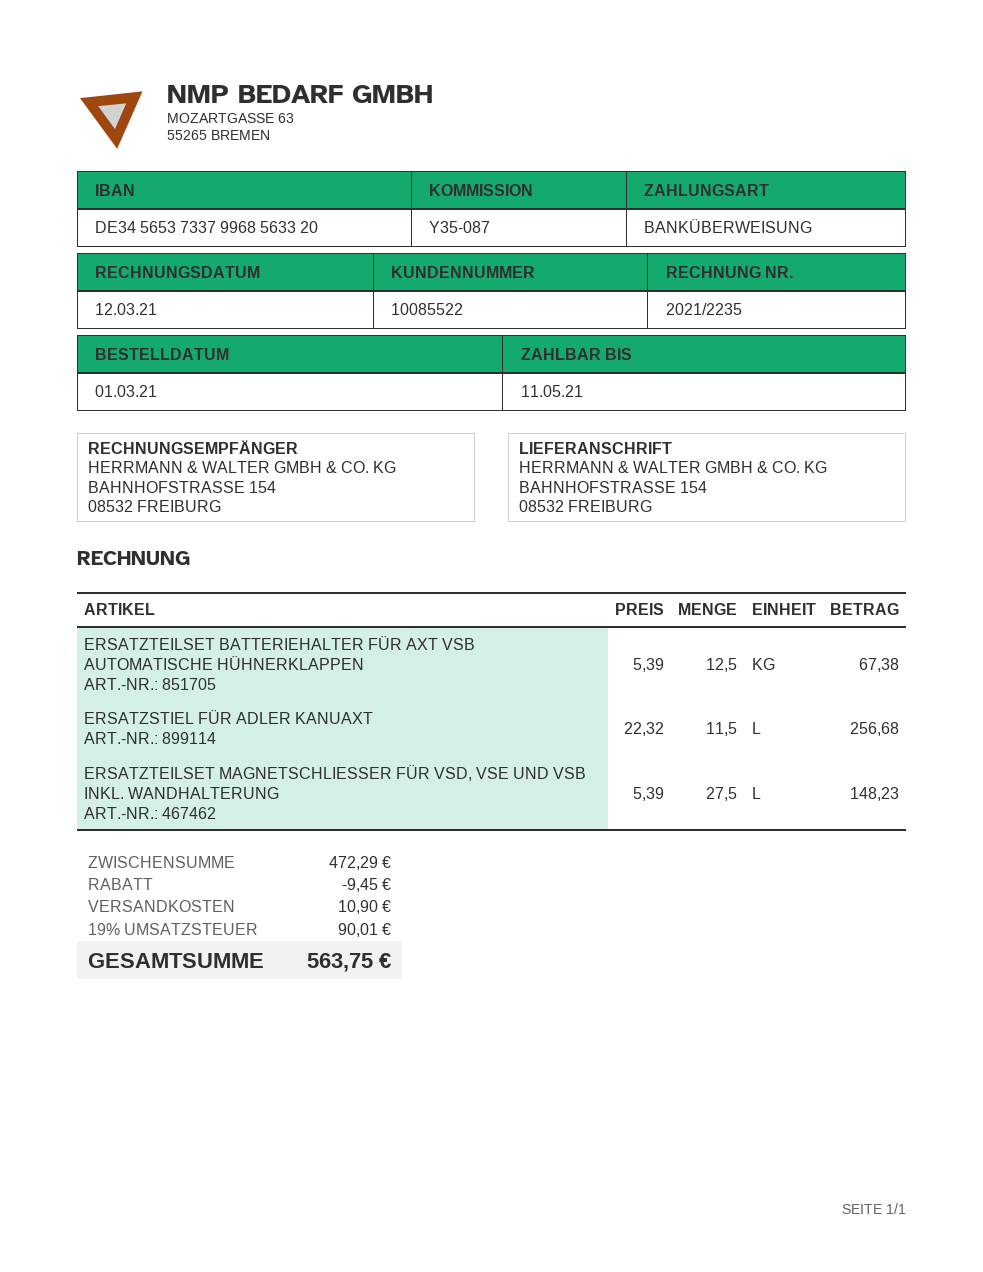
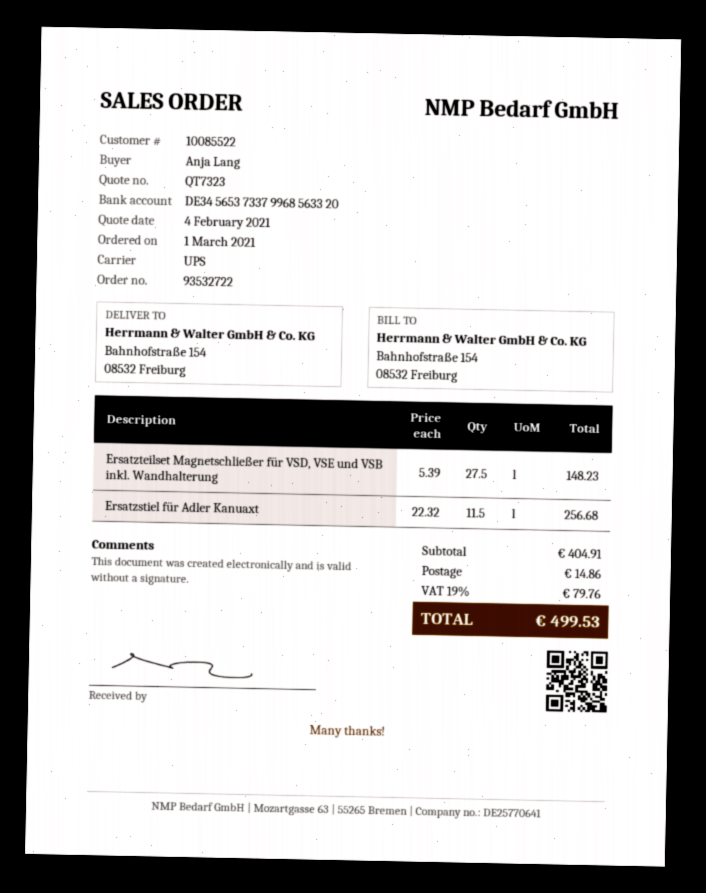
ERSATZTEILSET BATTERIEHALTER FÜR AXT VSB AUTOMATISCHE HÜHNERKLAPPEN: 12.5 x 5.39 = 67.38 -> none
subtotal: 472.29 -> 404.91
discount: 9.45 -> none
shipping: 10.90 -> 14.86
tax: 19% = 90.01 -> 19% = 79.76
total: 563.75 -> 499.53

